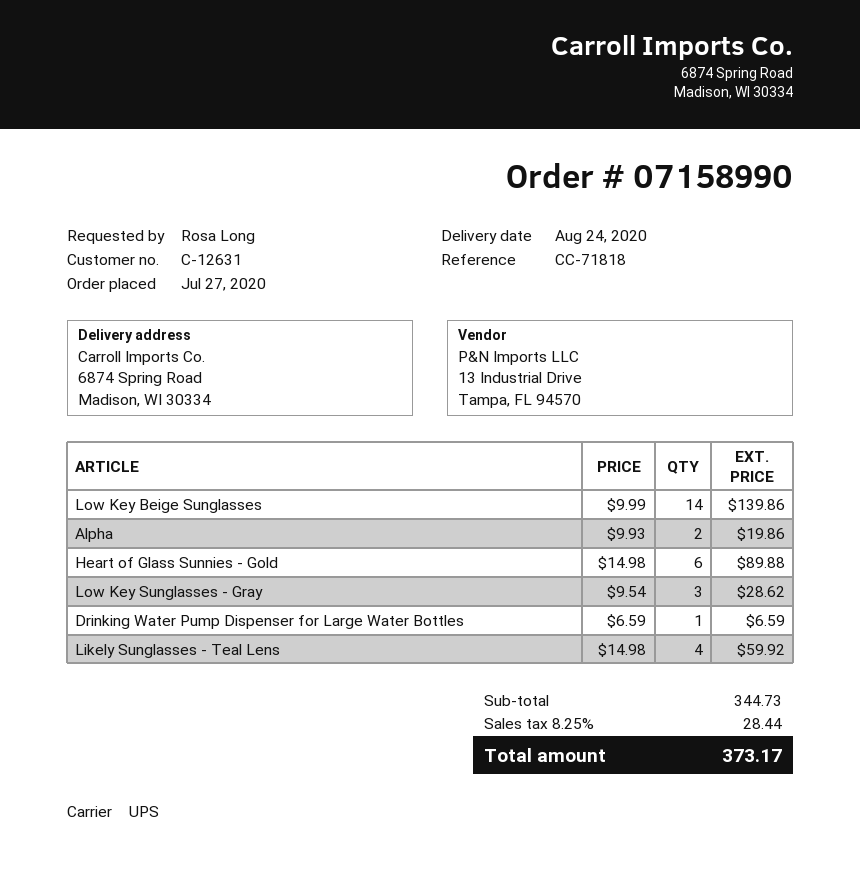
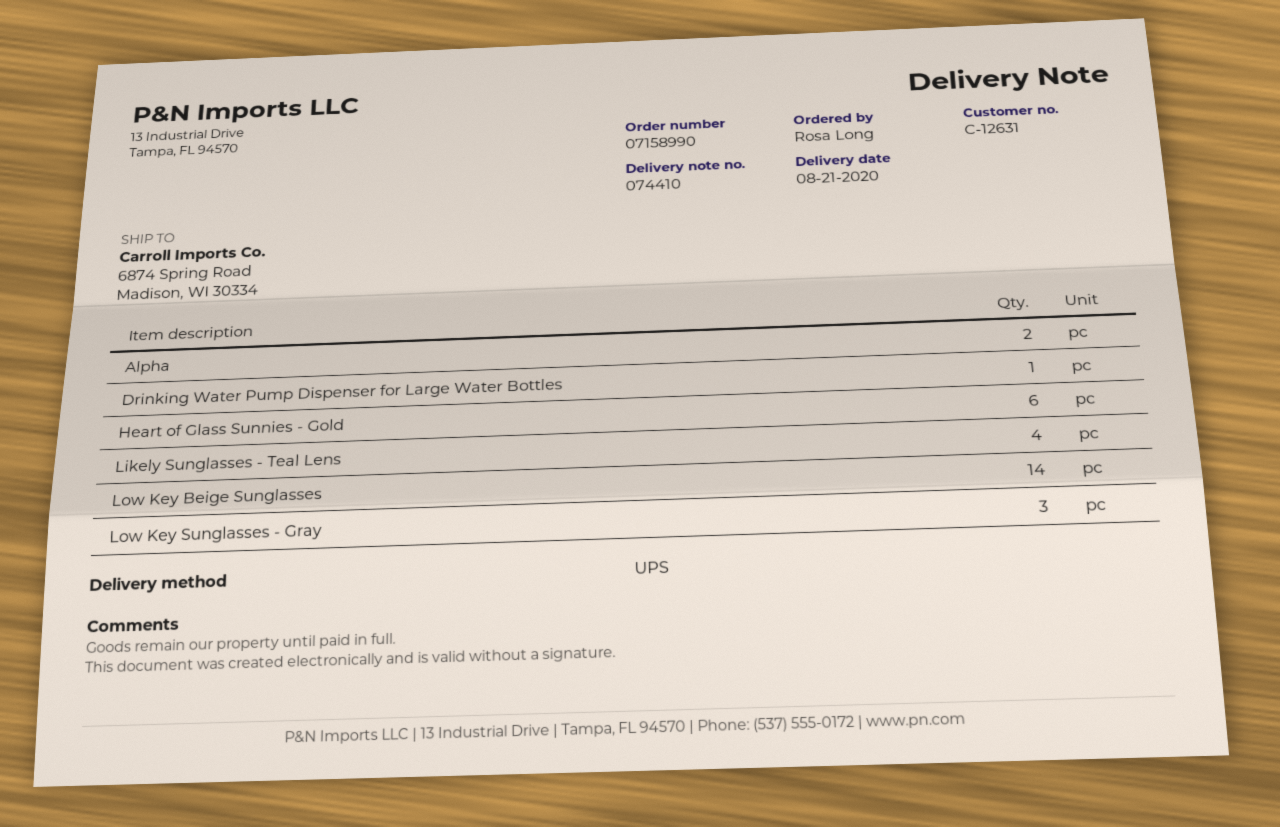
delivery date: 2020-08-24 -> 2020-08-21

